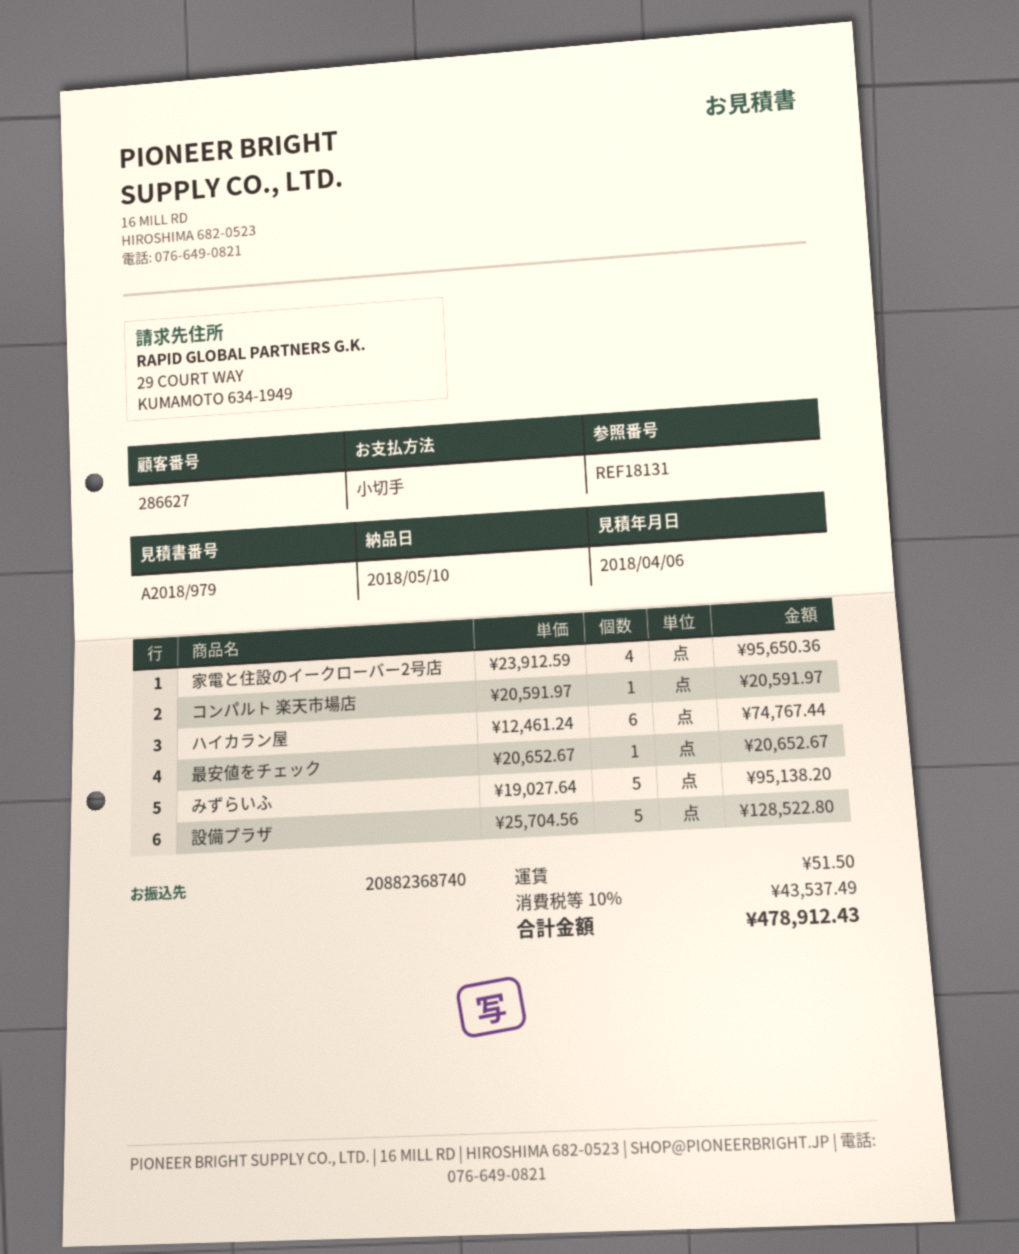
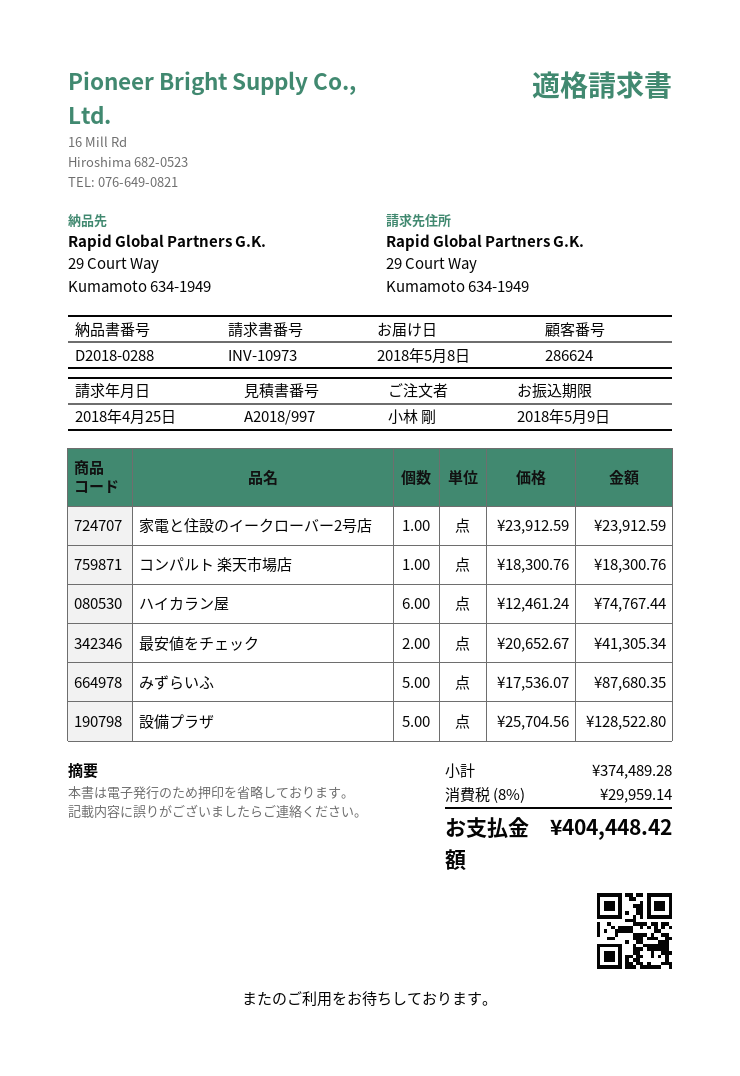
quote number: A2018/979 -> A2018/997
delivery date: 2018-05-10 -> 2018-05-08
customer number: 286627 -> 286624
家電と住設のイークローバー2号店: 4 x 23912.59 = 95650.36 -> 1 x 23912.59 = 23912.59
コンパルト 楽天市場店: 1 x 20591.97 = 20591.97 -> 1 x 18300.76 = 18300.76
最安値をチェック: 1 x 20652.67 = 20652.67 -> 2 x 20652.67 = 41305.34
みずらいふ: 5 x 19027.64 = 95138.20 -> 5 x 17536.07 = 87680.35
shipping: 51.50 -> none
tax: 10% = 43537.49 -> 8% = 29959.14
total: 478912.43 -> 404448.42

